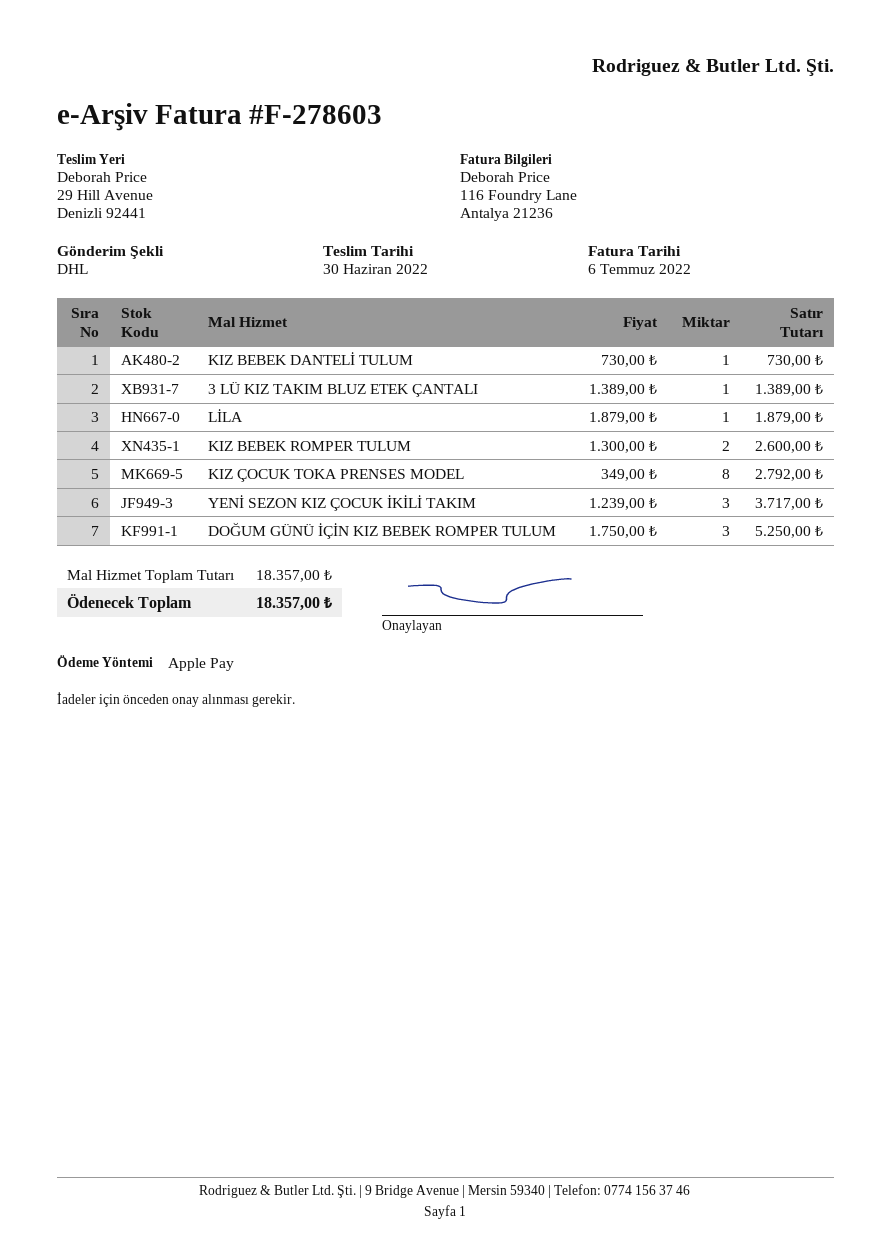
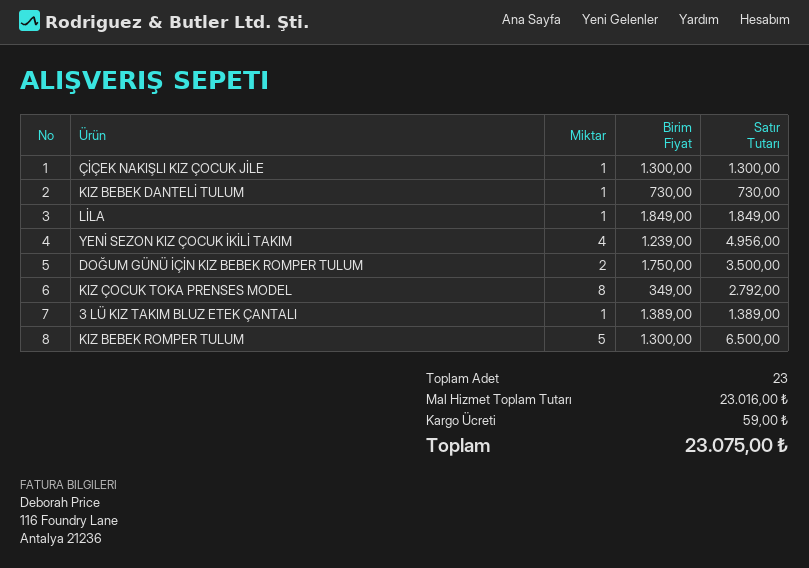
LİLA: 1 x 1879.00 = 1879.00 -> 1 x 1849.00 = 1849.00
KIZ BEBEK ROMPER TULUM: 2 x 1300.00 = 2600.00 -> 5 x 1300.00 = 6500.00
YENİ SEZON KIZ ÇOCUK İKİLİ TAKIM: 3 x 1239.00 = 3717.00 -> 4 x 1239.00 = 4956.00
DOĞUM GÜNÜ İÇİN KIZ BEBEK ROMPER TULUM: 3 x 1750.00 = 5250.00 -> 2 x 1750.00 = 3500.00
ÇİÇEK NAKIŞLI KIZ ÇOCUK JİLE: none -> 1 x 1300.00 = 1300.00
subtotal: 18357.00 -> 23016.00
shipping: none -> 59.00
total: 18357.00 -> 23075.00

